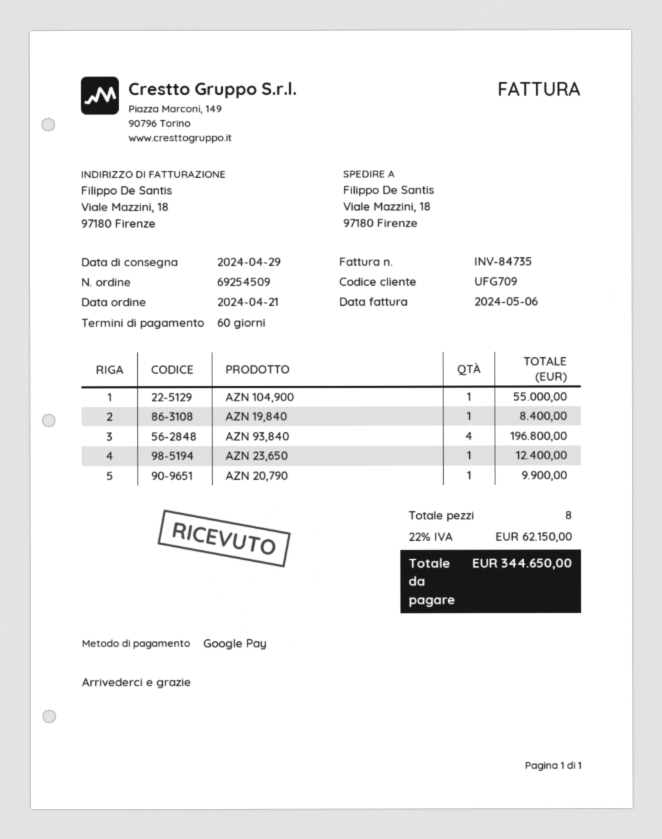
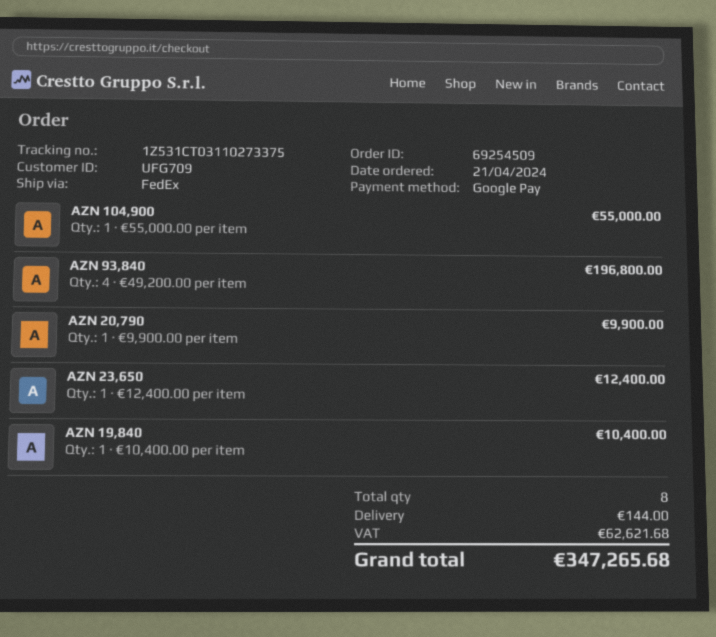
AZN 19,840: 1 for 8400.00 -> 1 for 10400.00
shipping: none -> 144.00
tax: 62150.00 -> 62621.68
total: 344650.00 -> 347265.68

